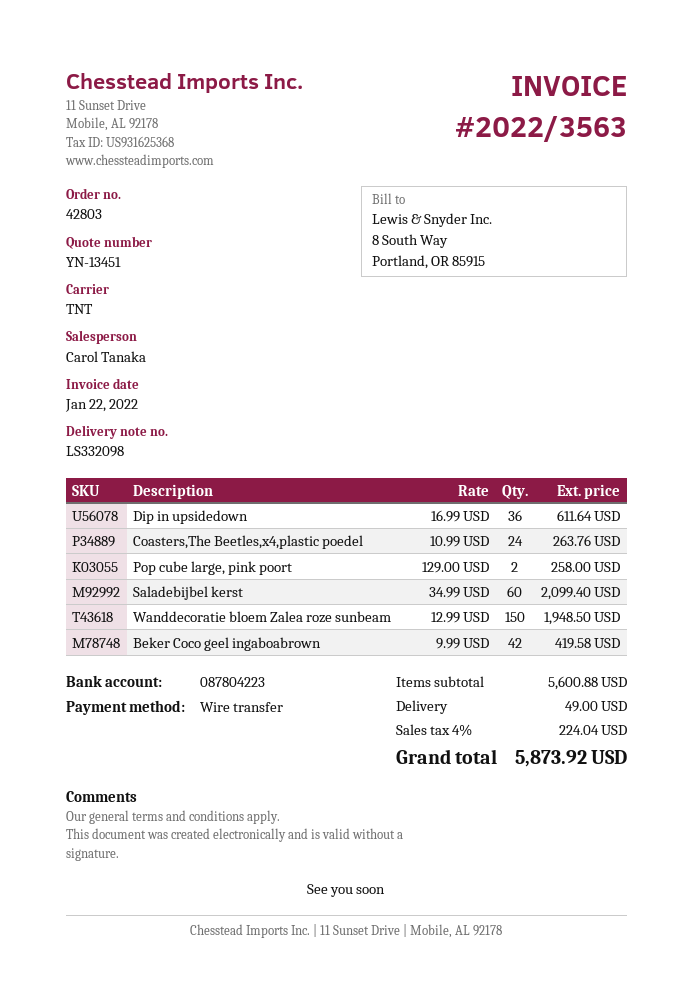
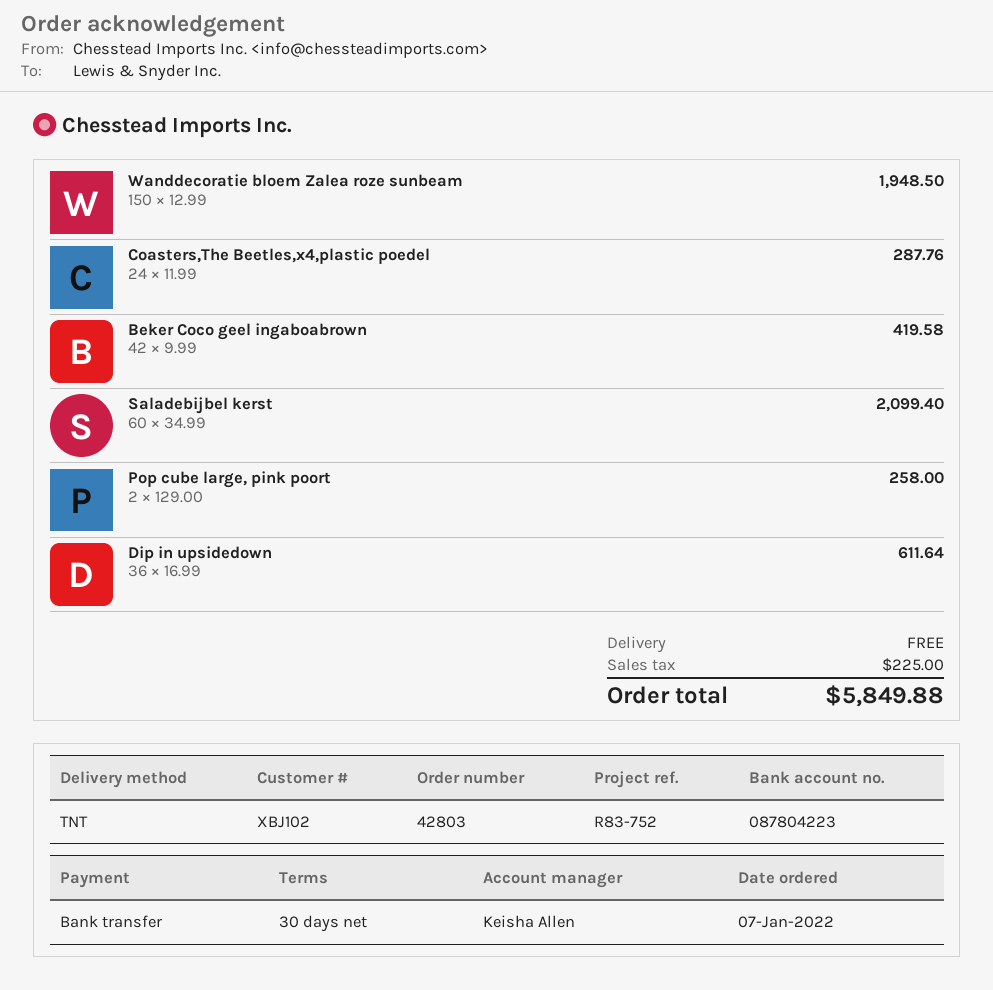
sales rep: Carol Tanaka -> Keisha Allen
Coasters,The Beetles,x4,plastic poedel: 24 x 10.99 = 263.76 -> 24 x 11.99 = 287.76
shipping: 49.00 -> 0.00
tax: 224.04 -> 225.00
total: 5873.92 -> 5849.88

